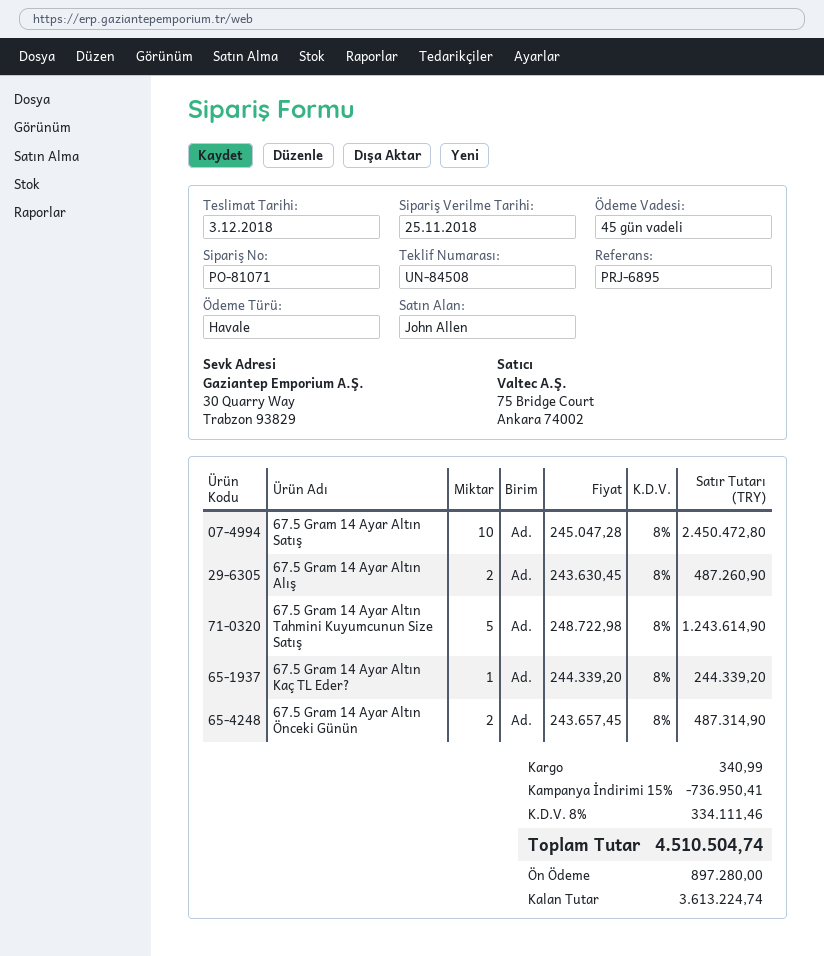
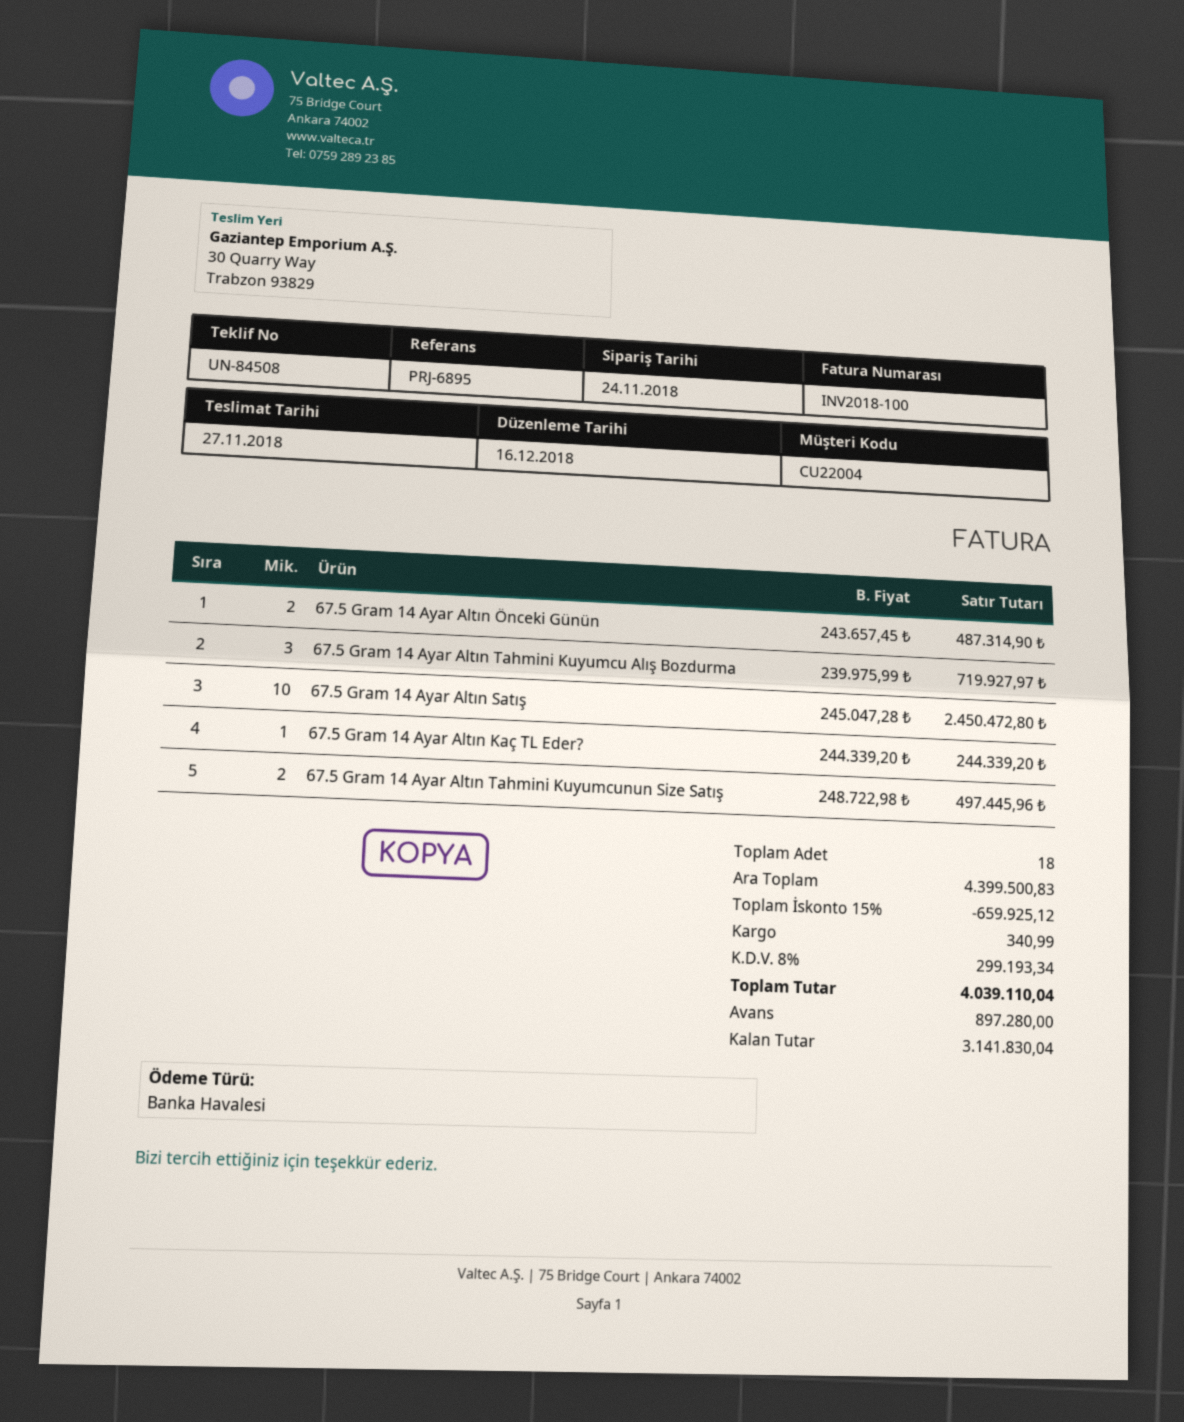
order date: 2018-11-25 -> 2018-11-24
delivery date: 2018-12-03 -> 2018-11-27
67.5 Gram 14 Ayar Altın Alış: 2 x 243630.45 = 487260.90 -> none
67.5 Gram 14 Ayar Altın Tahmini Kuyumcunun Size Satış: 5 x 248722.98 = 1243614.90 -> 2 x 248722.98 = 497445.96
67.5 Gram 14 Ayar Altın Tahmini Kuyumcu Alış Bozdurma: none -> 3 x 239975.99 = 719927.97
discount: 15% = 736950.41 -> 15% = 659925.12
tax: 8% = 334111.46 -> 8% = 299193.34
total: 4510504.74 -> 4039110.04
balance: 3613224.74 -> 3141830.04

